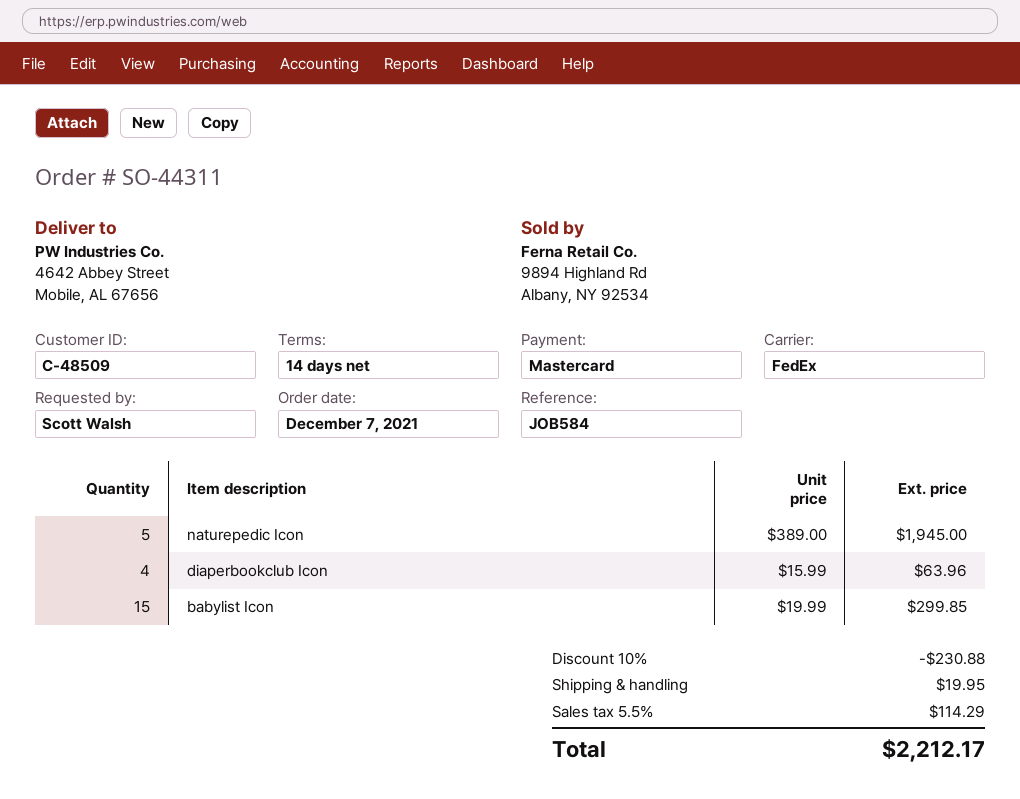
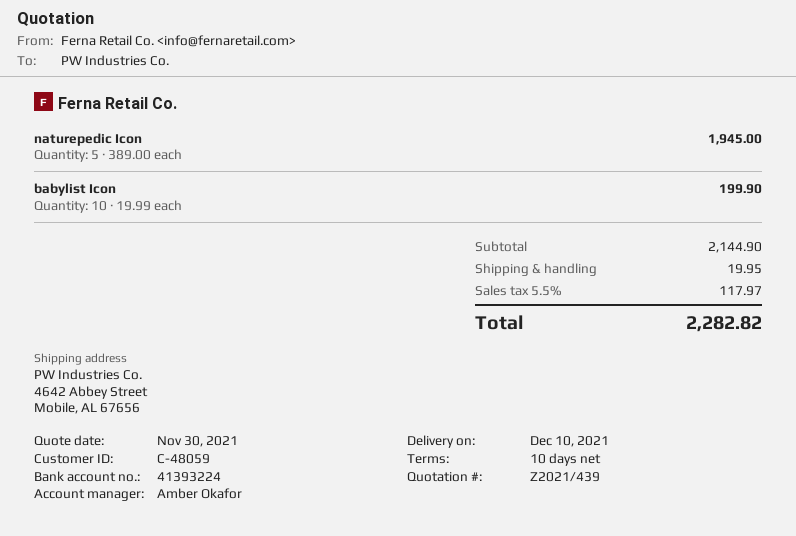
payment terms: 14 days -> 10 days
customer number: C-48509 -> C-48059
diaperbookclub Icon: 4 x 15.99 = 63.96 -> none
babylist Icon: 15 x 19.99 = 299.85 -> 10 x 19.99 = 199.90
discount: 10% = 230.88 -> none
tax: 5.5% = 114.29 -> 5.5% = 117.97
total: 2212.17 -> 2282.82

